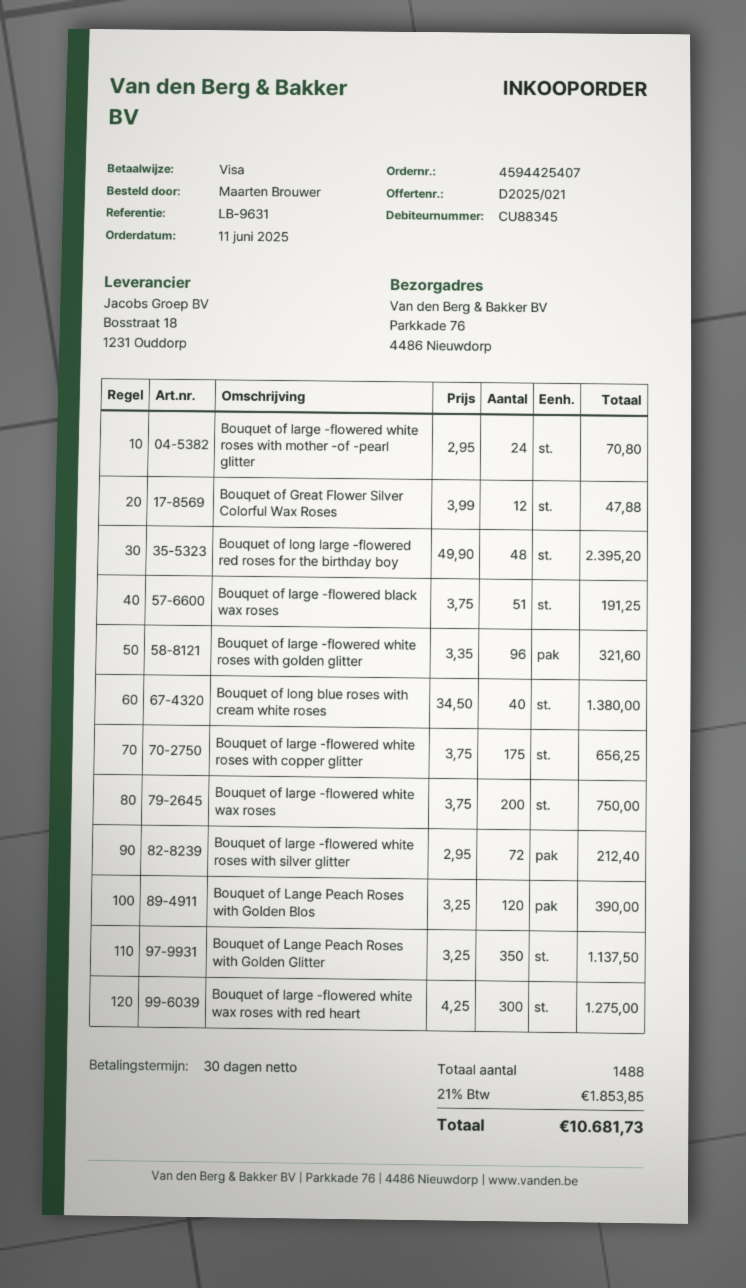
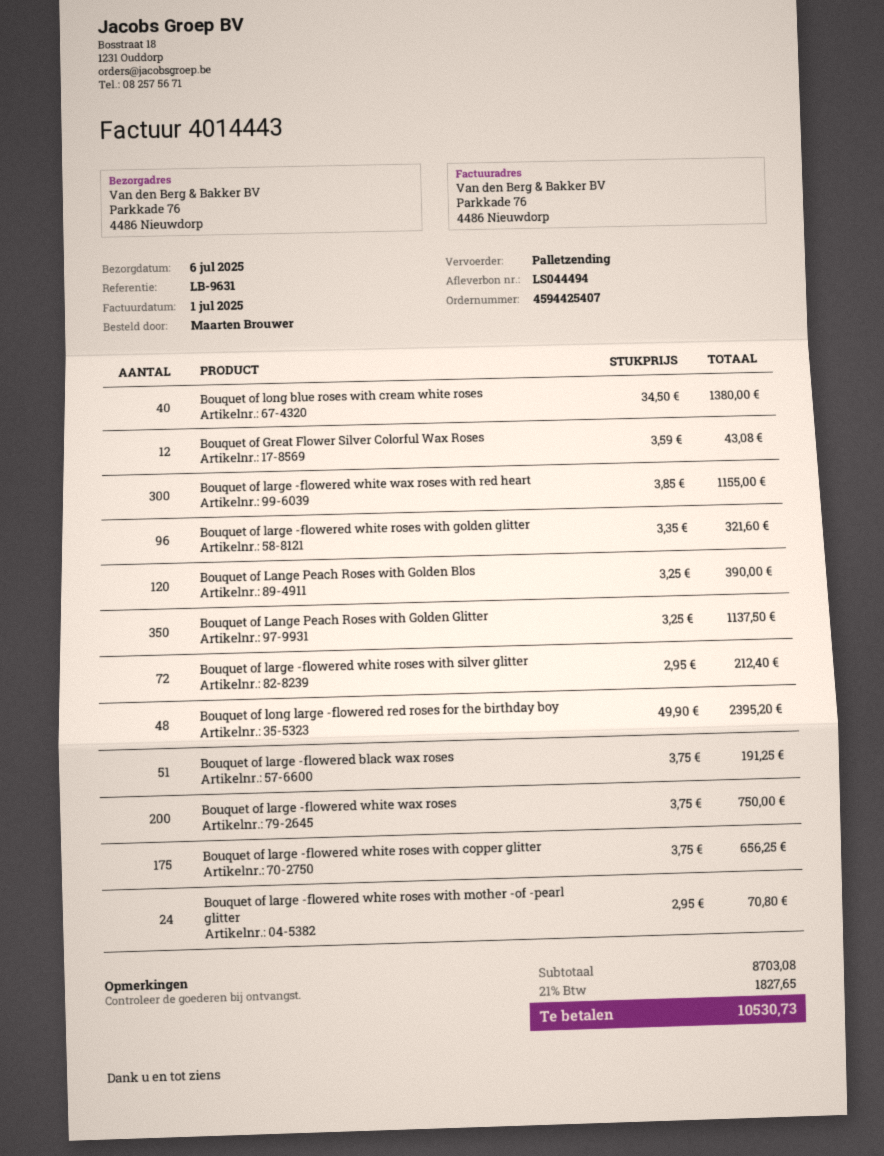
Bouquet of Great Flower Silver Colorful Wax Roses: 12 x 3.99 = 47.88 -> 12 x 3.59 = 43.08
Bouquet of large -flowered white wax roses with red heart: 300 x 4.25 = 1275.00 -> 300 x 3.85 = 1155.00
tax: 21% = 1853.85 -> 21% = 1827.65
total: 10681.73 -> 10530.73

